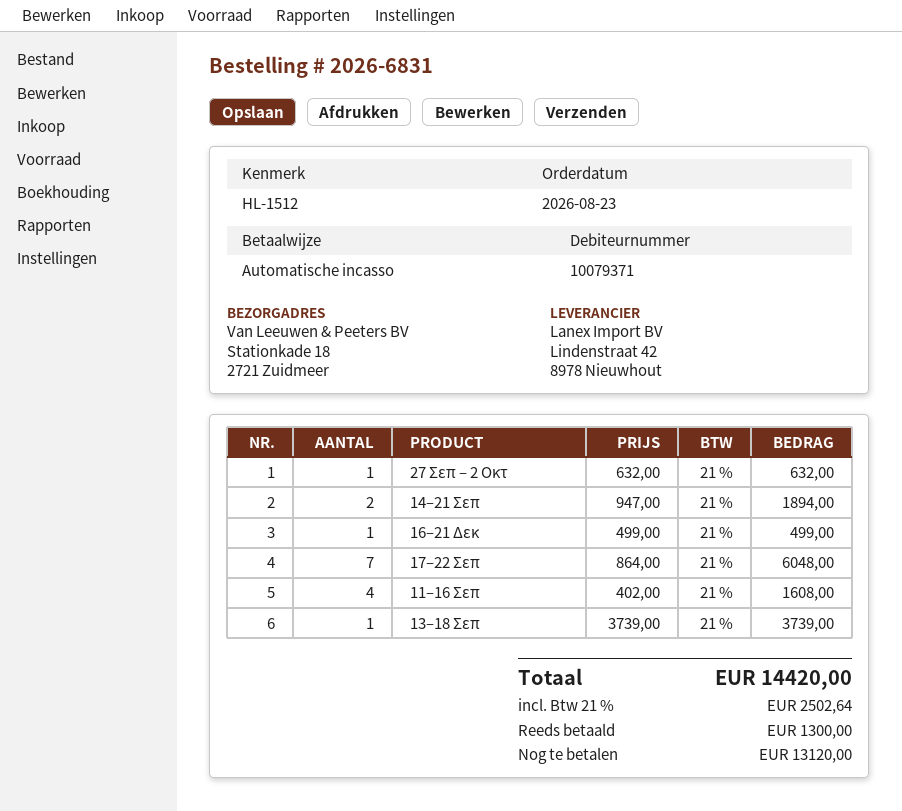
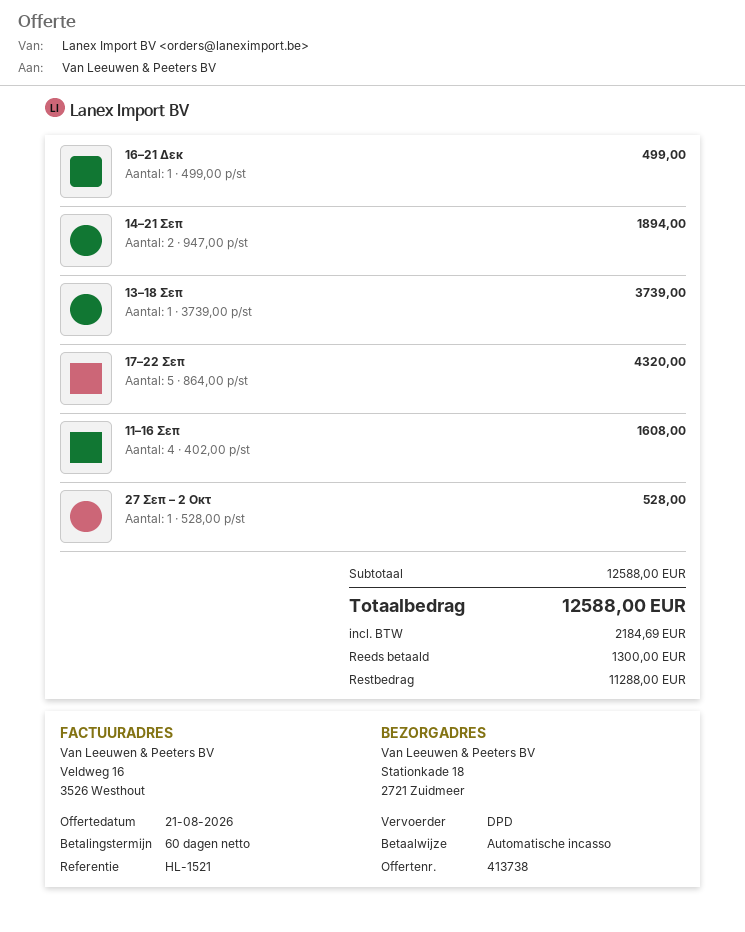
reference: HL-1512 -> HL-1521
27 Σεπ – 2 Οκτ: 1 x 632.00 = 632.00 -> 1 x 528.00 = 528.00
17–22 Σεπ: 7 x 864.00 = 6048.00 -> 5 x 864.00 = 4320.00
tax: 2502.64 -> 2184.69
total: 14420.00 -> 12588.00
balance: 13120.00 -> 11288.00

